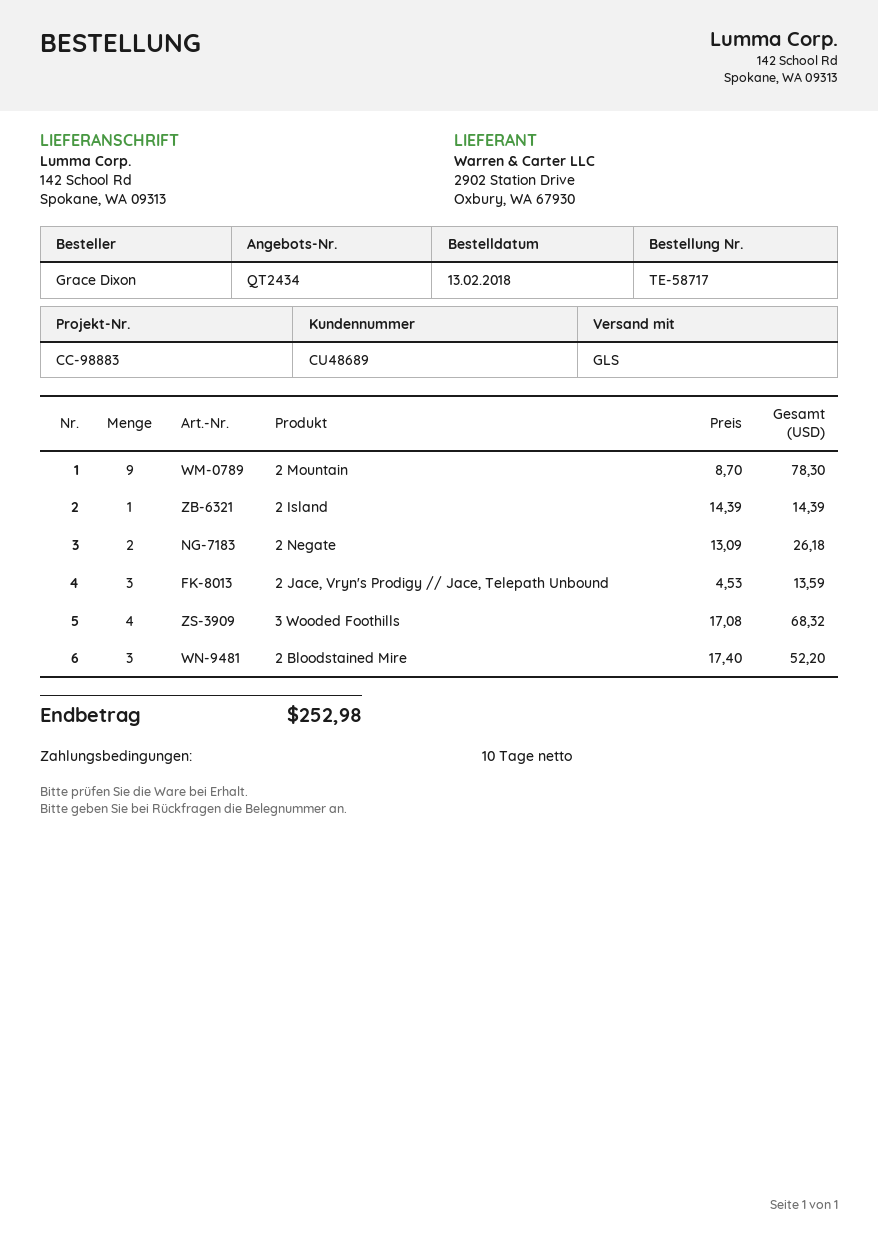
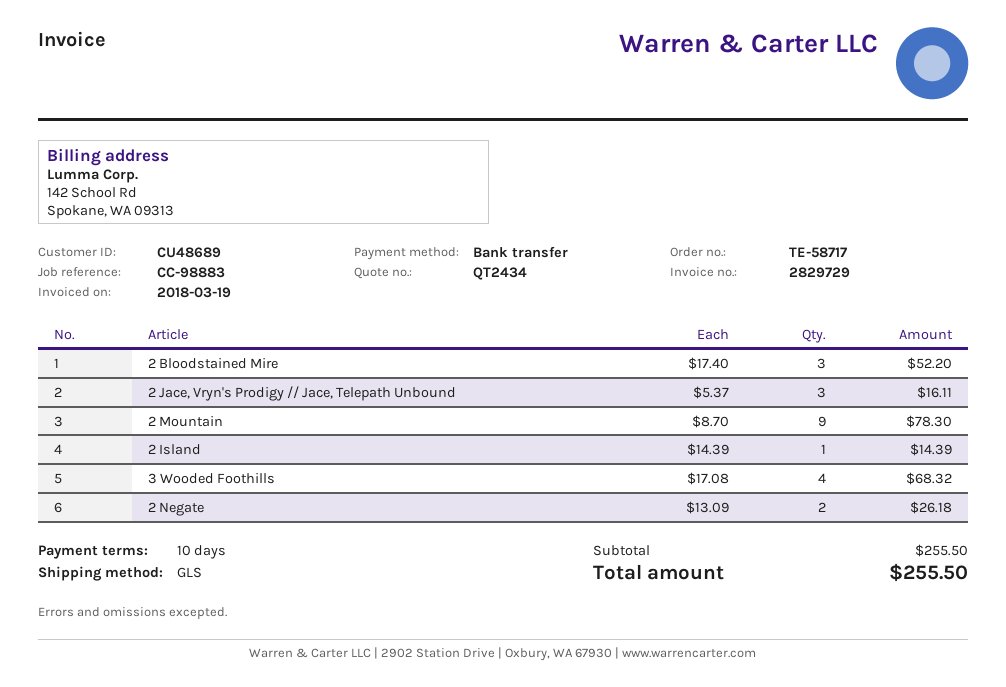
2 Jace, Vryn's Prodigy // Jace, Telepath Unbound: 3 x 4.53 = 13.59 -> 3 x 5.37 = 16.11
total: 252.98 -> 255.50

